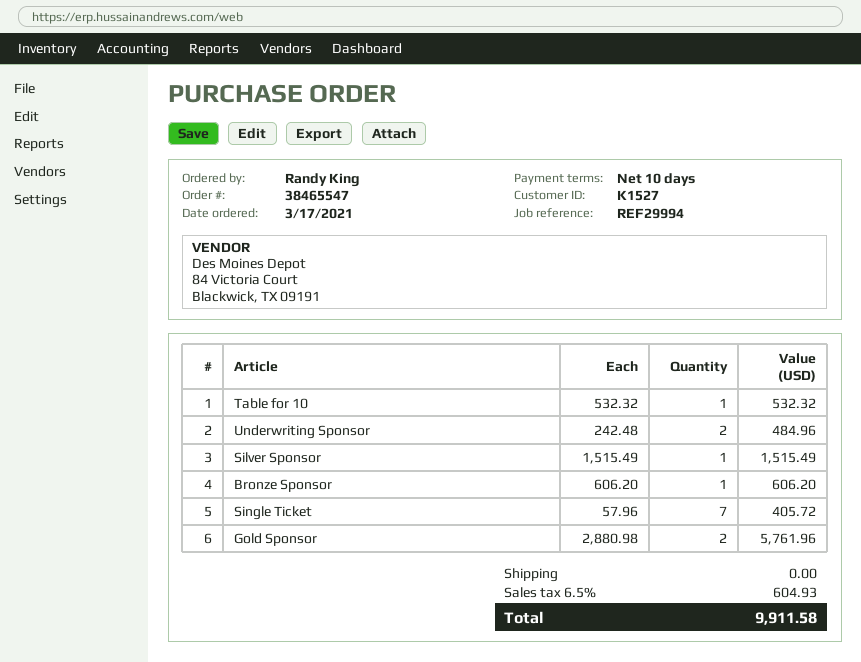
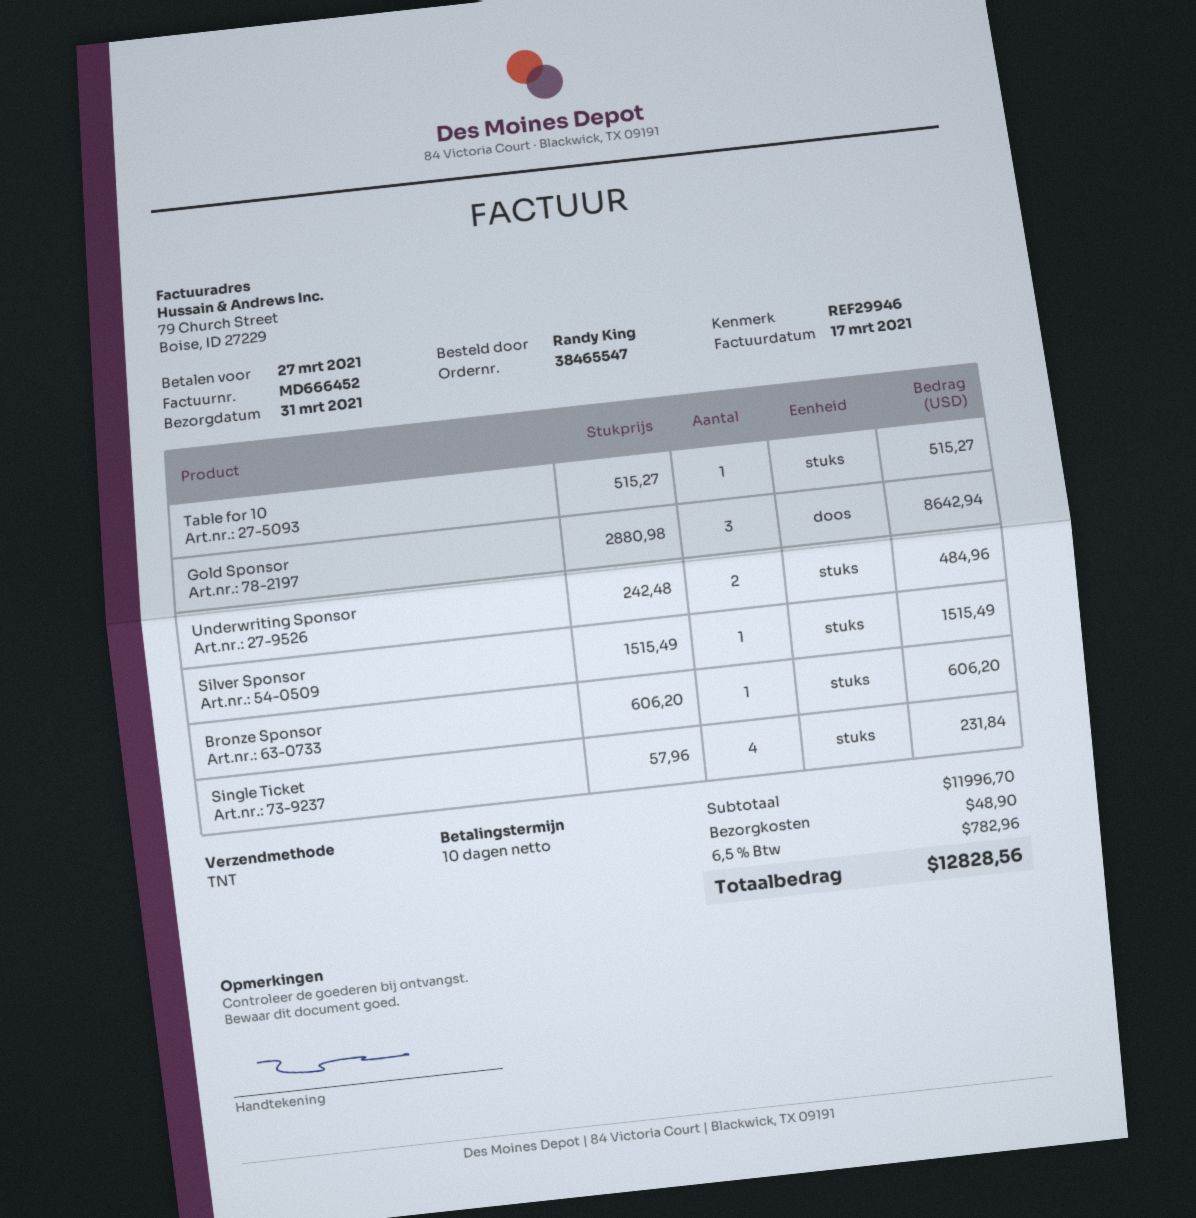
reference: REF29994 -> REF29946
Table for 10: 1 x 532.32 = 532.32 -> 1 x 515.27 = 515.27
Single Ticket: 7 x 57.96 = 405.72 -> 4 x 57.96 = 231.84
Gold Sponsor: 2 x 2880.98 = 5761.96 -> 3 x 2880.98 = 8642.94
shipping: 0.00 -> 48.90
tax: 6.5% = 604.93 -> 6.5% = 782.96
total: 9911.58 -> 12828.56

